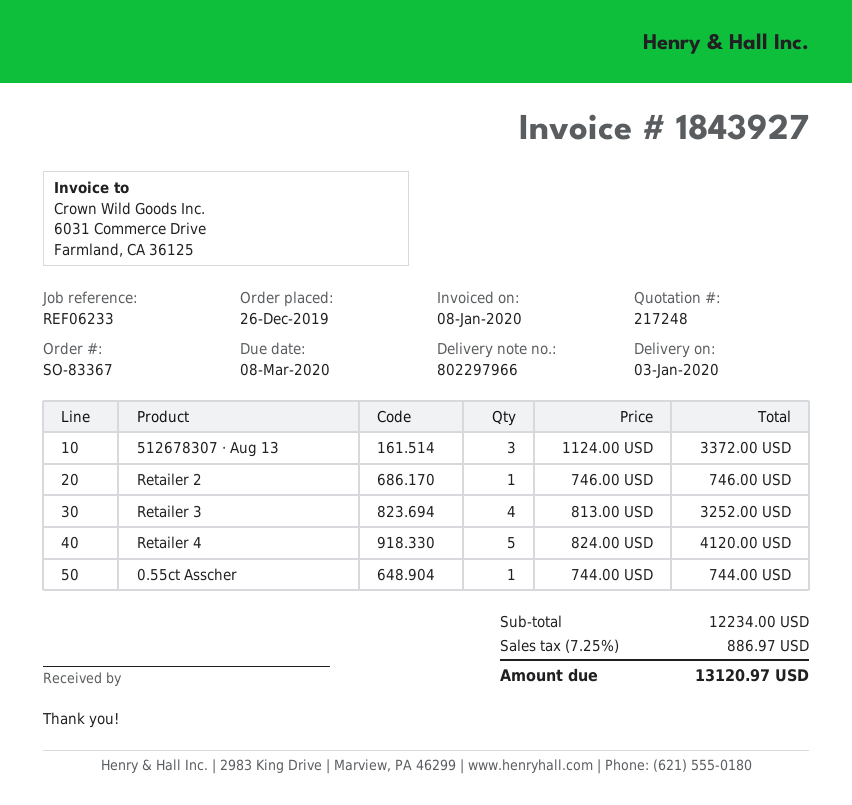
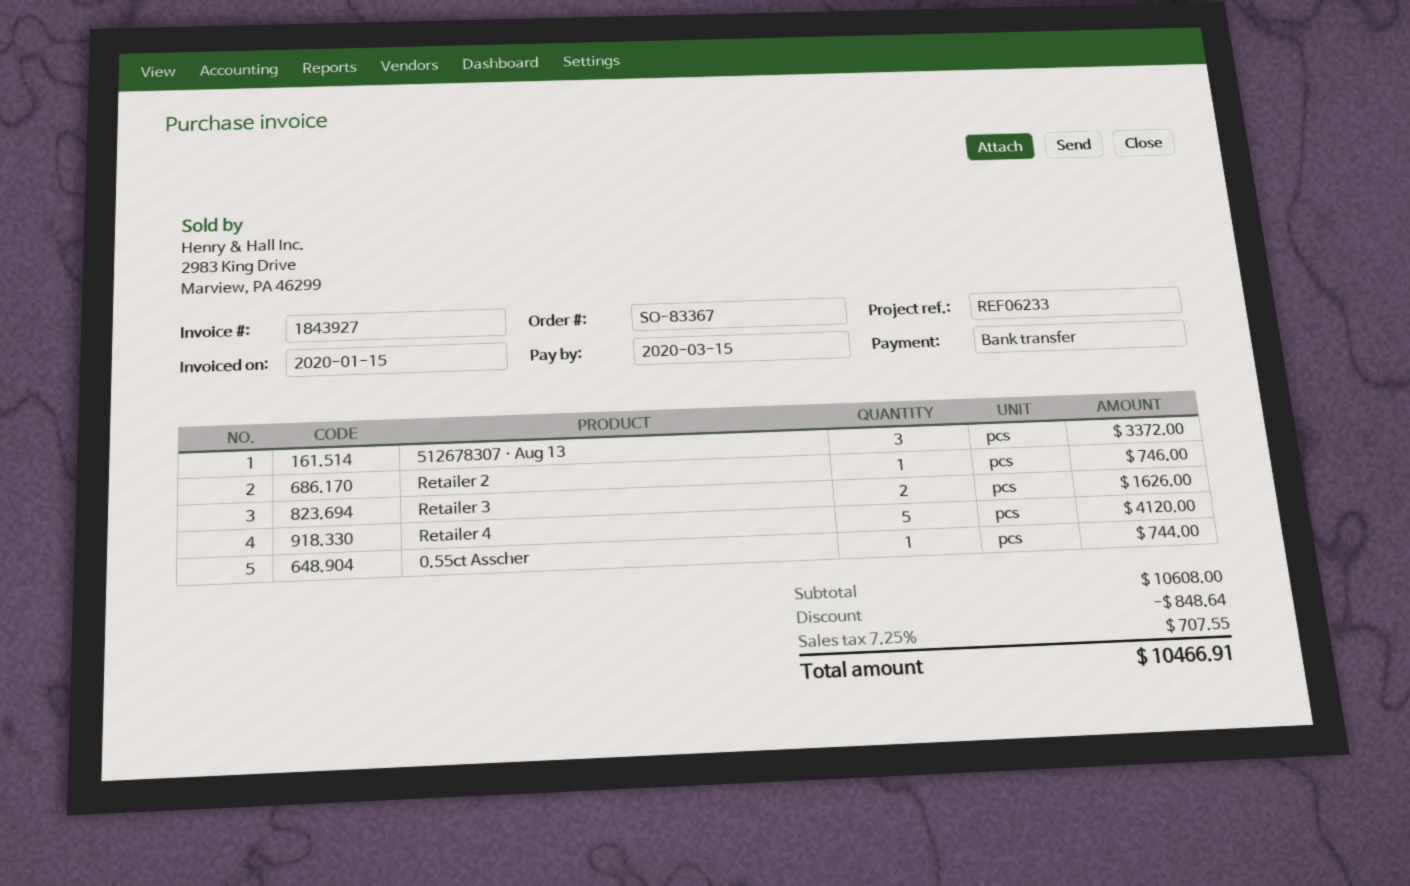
invoice date: 2020-01-08 -> 2020-01-15
due date: 2020-03-08 -> 2020-03-15
Retailer 3: 4 for 3252.00 -> 2 for 1626.00
subtotal: 12234.00 -> 10608.00
discount: none -> 848.64
tax: 7.25% = 886.97 -> 7.25% = 707.55
total: 13120.97 -> 10466.91

